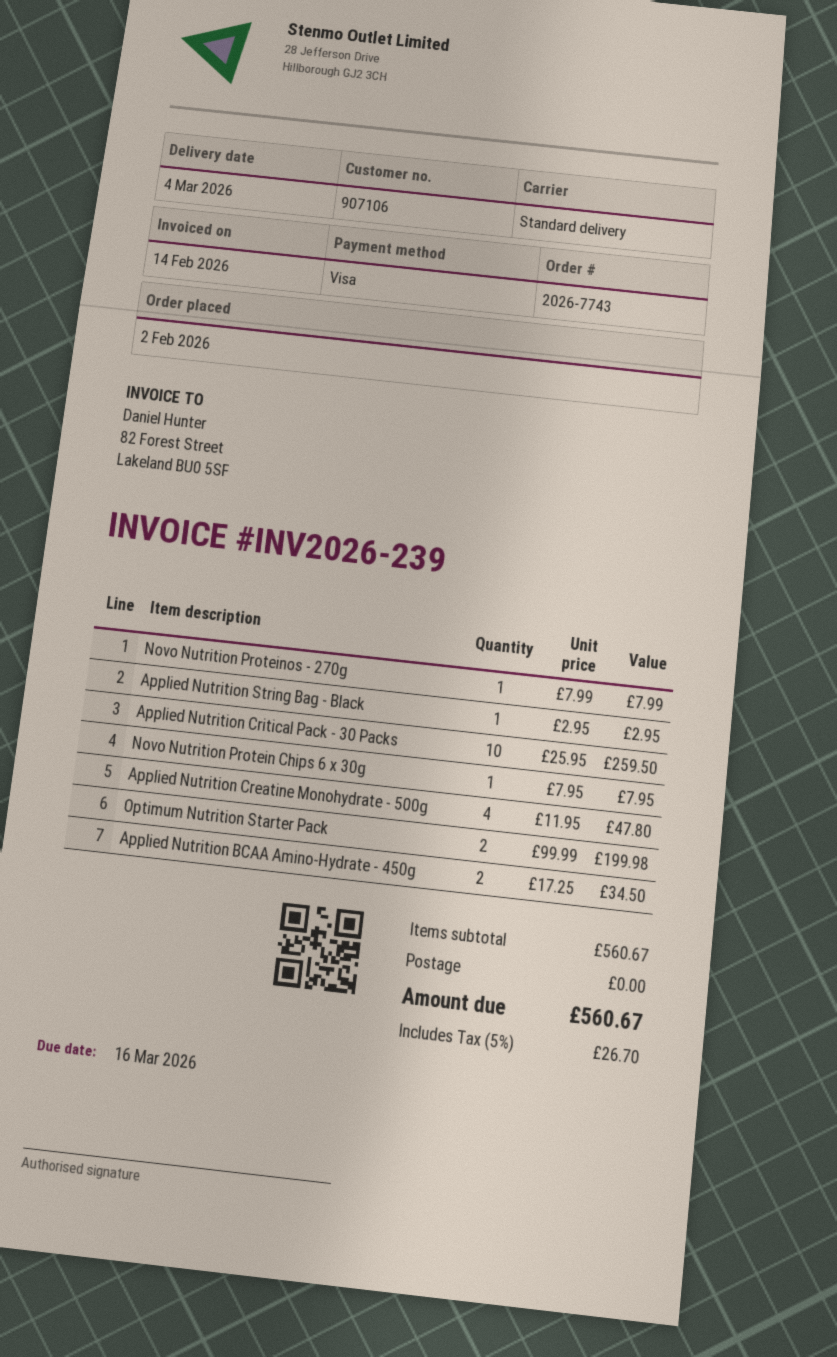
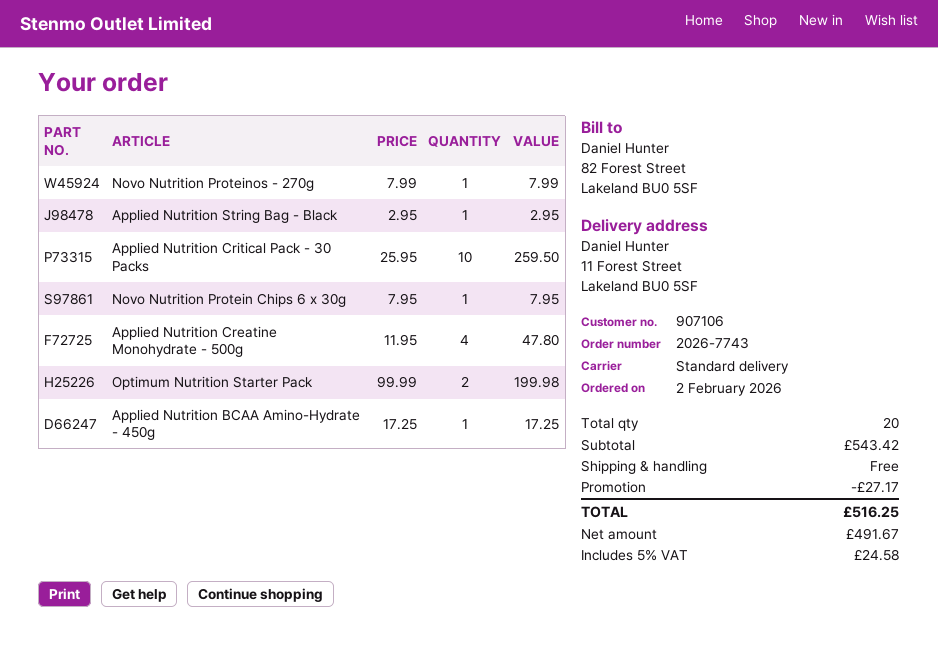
Applied Nutrition BCAA Amino-Hydrate - 450g: 2 x 17.25 = 34.50 -> 1 x 17.25 = 17.25
subtotal: 560.67 -> 543.42
discount: none -> 27.17
tax: 5% = 26.70 -> 5% = 24.58
total: 560.67 -> 516.25

